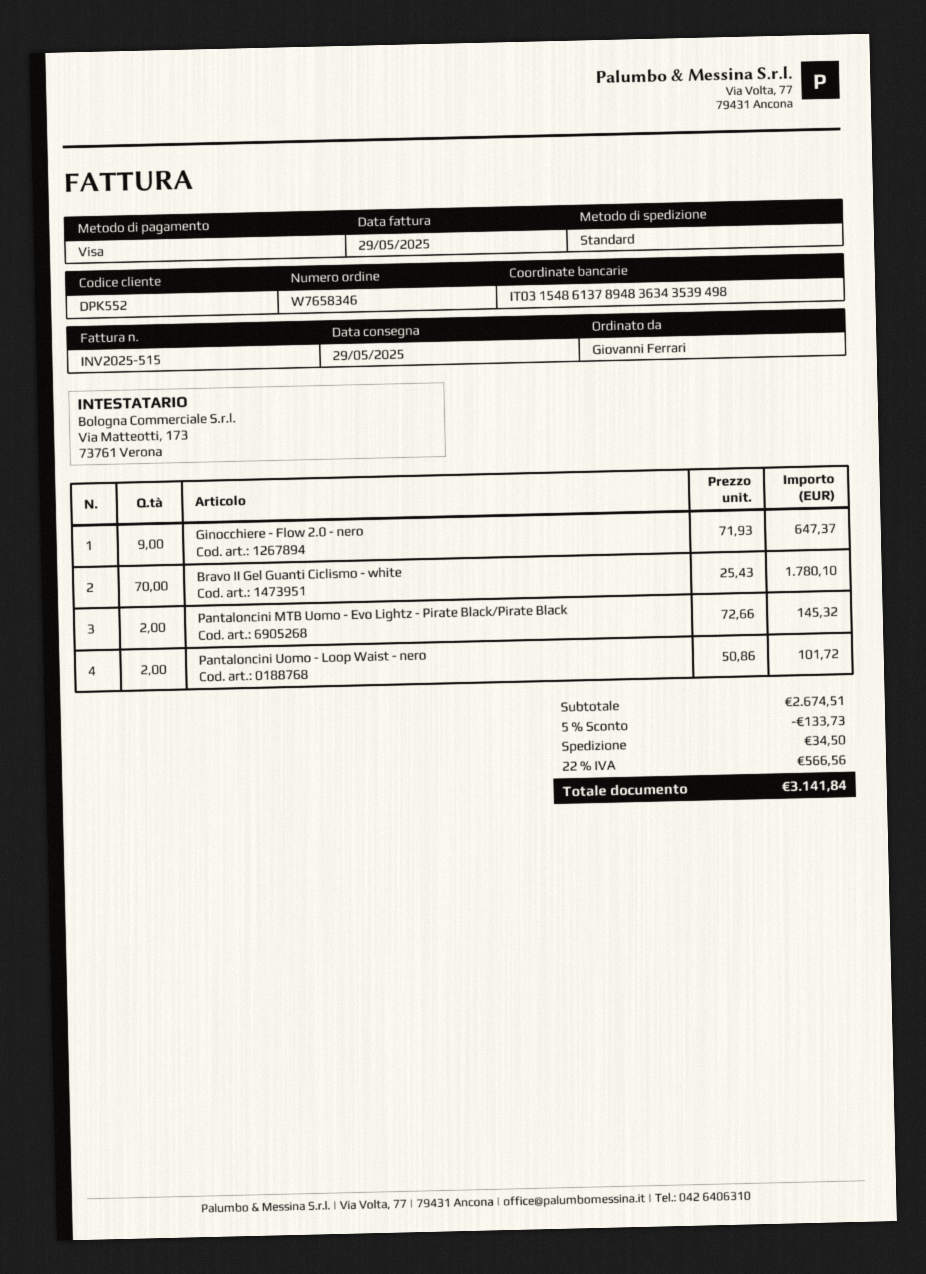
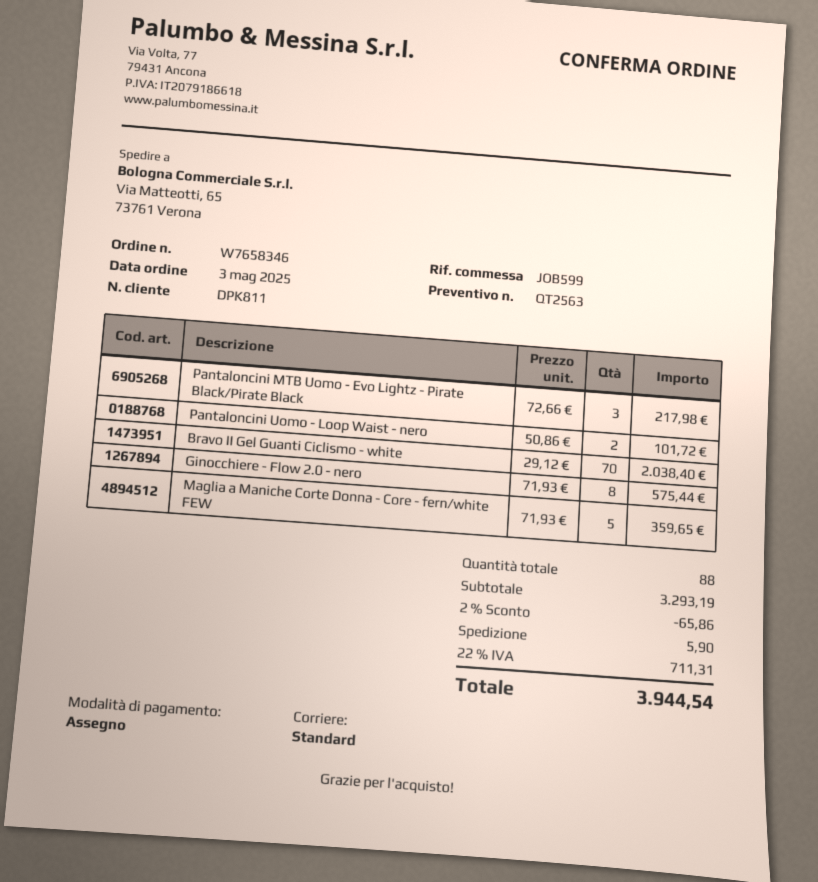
customer number: DPK552 -> DPK811
payment method: Visa -> cheque
Ginocchiere - Flow 2.0 - nero: 9 x 71.93 = 647.37 -> 8 x 71.93 = 575.44
Bravo II Gel Guanti Ciclismo - white: 70 x 25.43 = 1780.10 -> 70 x 29.12 = 2038.40
Pantaloncini MTB Uomo - Evo Lightz - Pirate Black/Pirate Black: 2 x 72.66 = 145.32 -> 3 x 72.66 = 217.98
Maglia a Maniche Corte Donna - Core - fern/white FEW: none -> 5 x 71.93 = 359.65
subtotal: 2674.51 -> 3293.19
discount: 5% = 133.73 -> 2% = 65.86
shipping: 34.50 -> 5.90
tax: 22% = 566.56 -> 22% = 711.31
total: 3141.84 -> 3944.54

